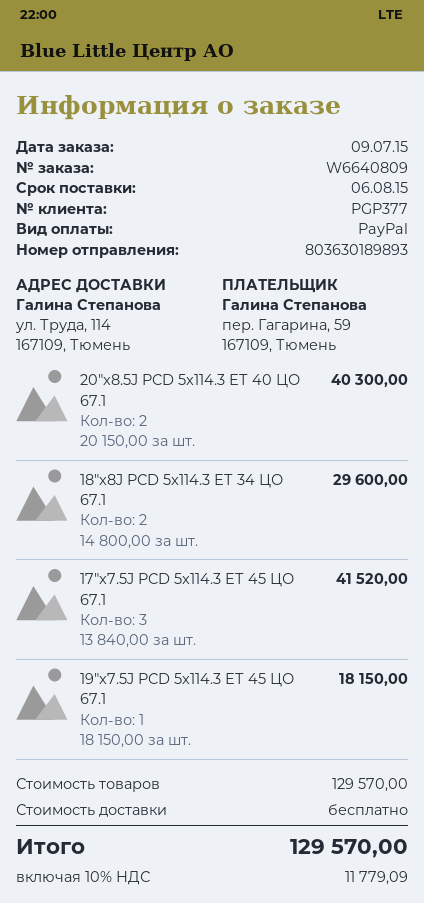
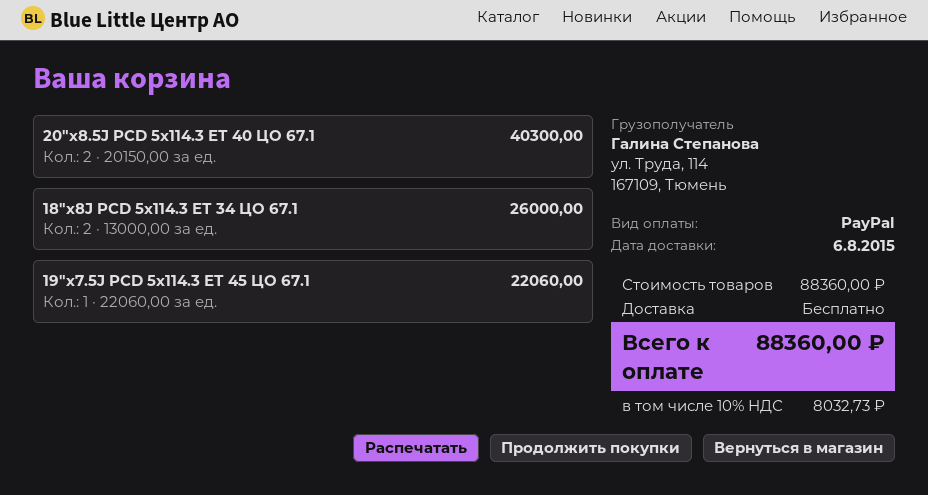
18"x8J PCD 5x114.3 ЕТ 34 ЦО 67.1: 2 x 14800.00 = 29600.00 -> 2 x 13000.00 = 26000.00
17"x7.5J PCD 5x114.3 ЕТ 45 ЦО 67.1: 3 x 13840.00 = 41520.00 -> none
19"x7.5J PCD 5x114.3 ЕТ 45 ЦО 67.1: 1 x 18150.00 = 18150.00 -> 1 x 22060.00 = 22060.00
subtotal: 129570.00 -> 88360.00
tax: 10% = 11779.09 -> 10% = 8032.73
total: 129570.00 -> 88360.00

